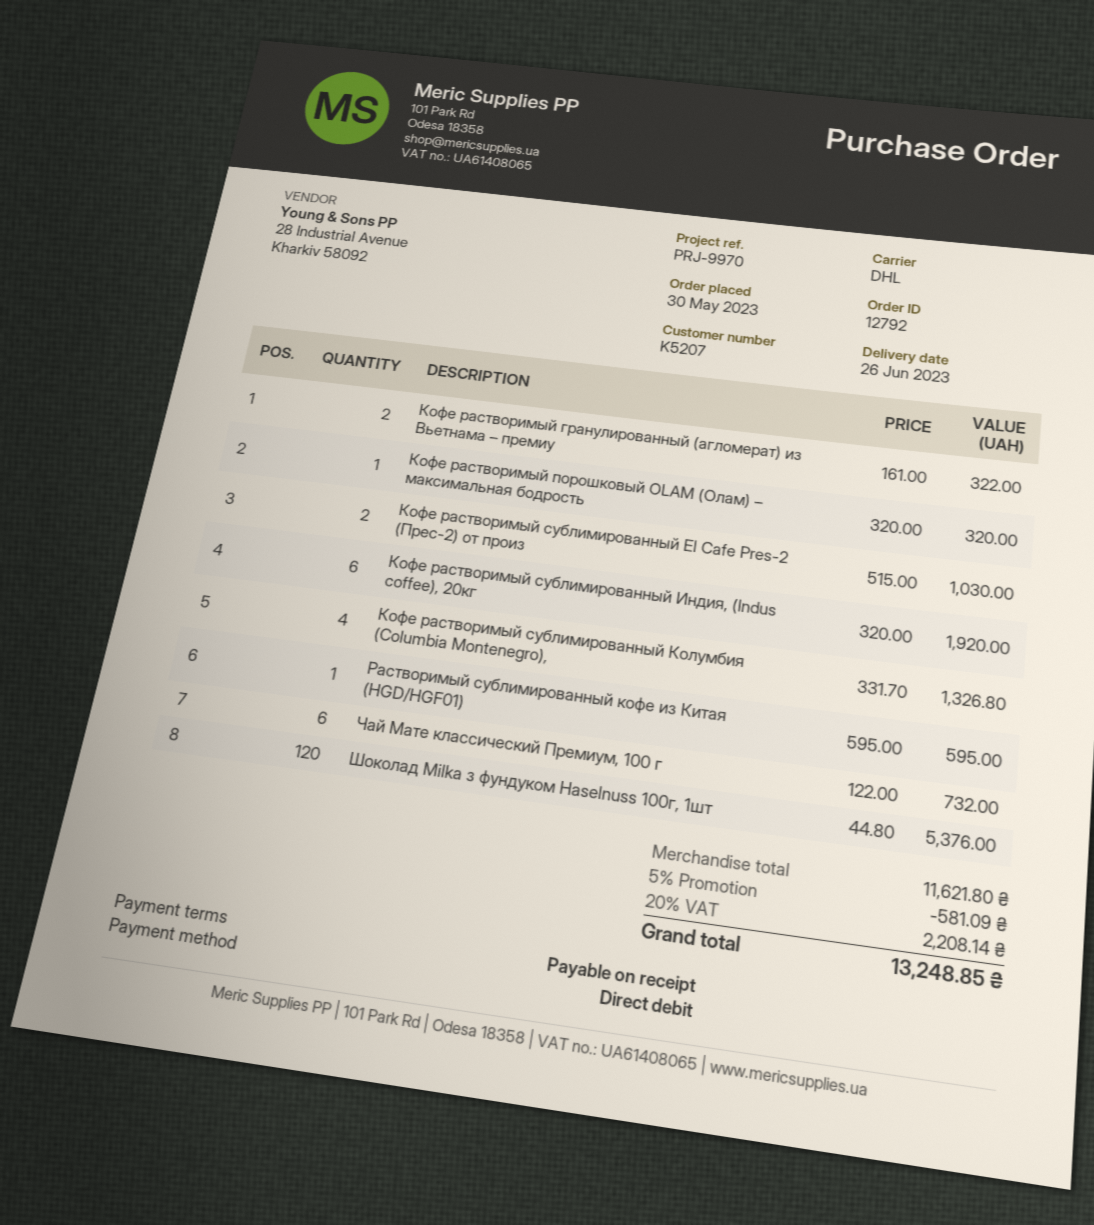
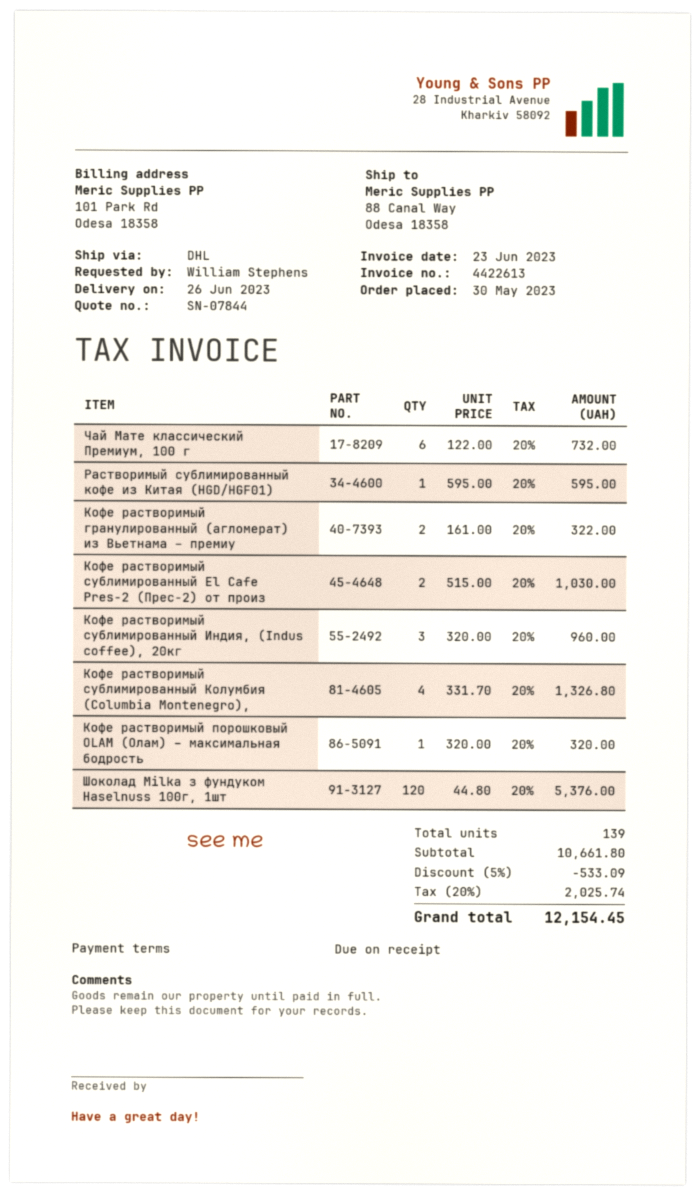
Кофе растворимый сублимированный Индия, (Indus coffee), 20кг: 6 x 320.00 = 1920.00 -> 3 x 320.00 = 960.00
subtotal: 11621.80 -> 10661.80
discount: 5% = 581.09 -> 5% = 533.09
tax: 20% = 2208.14 -> 20% = 2025.74
total: 13248.85 -> 12154.45

